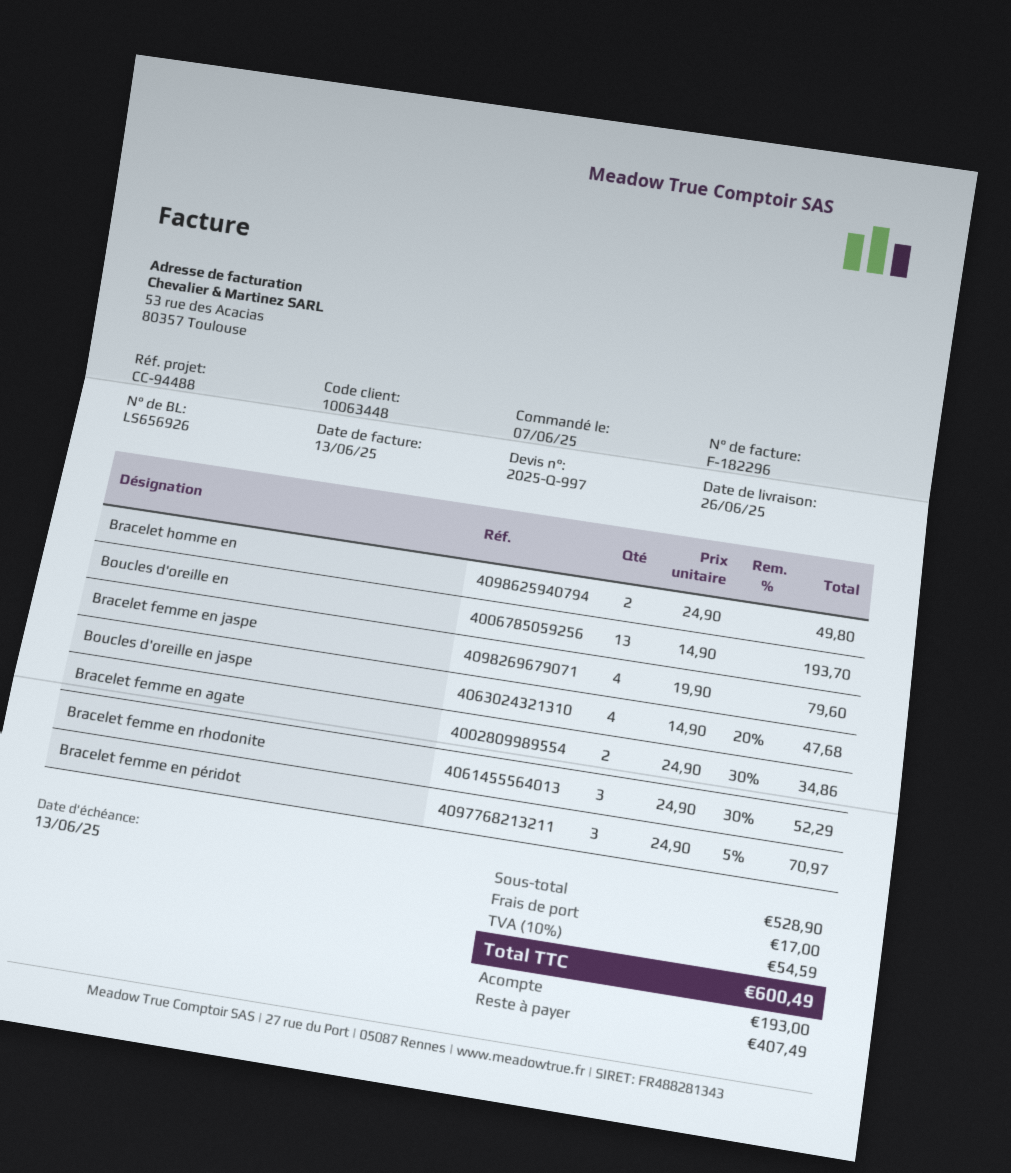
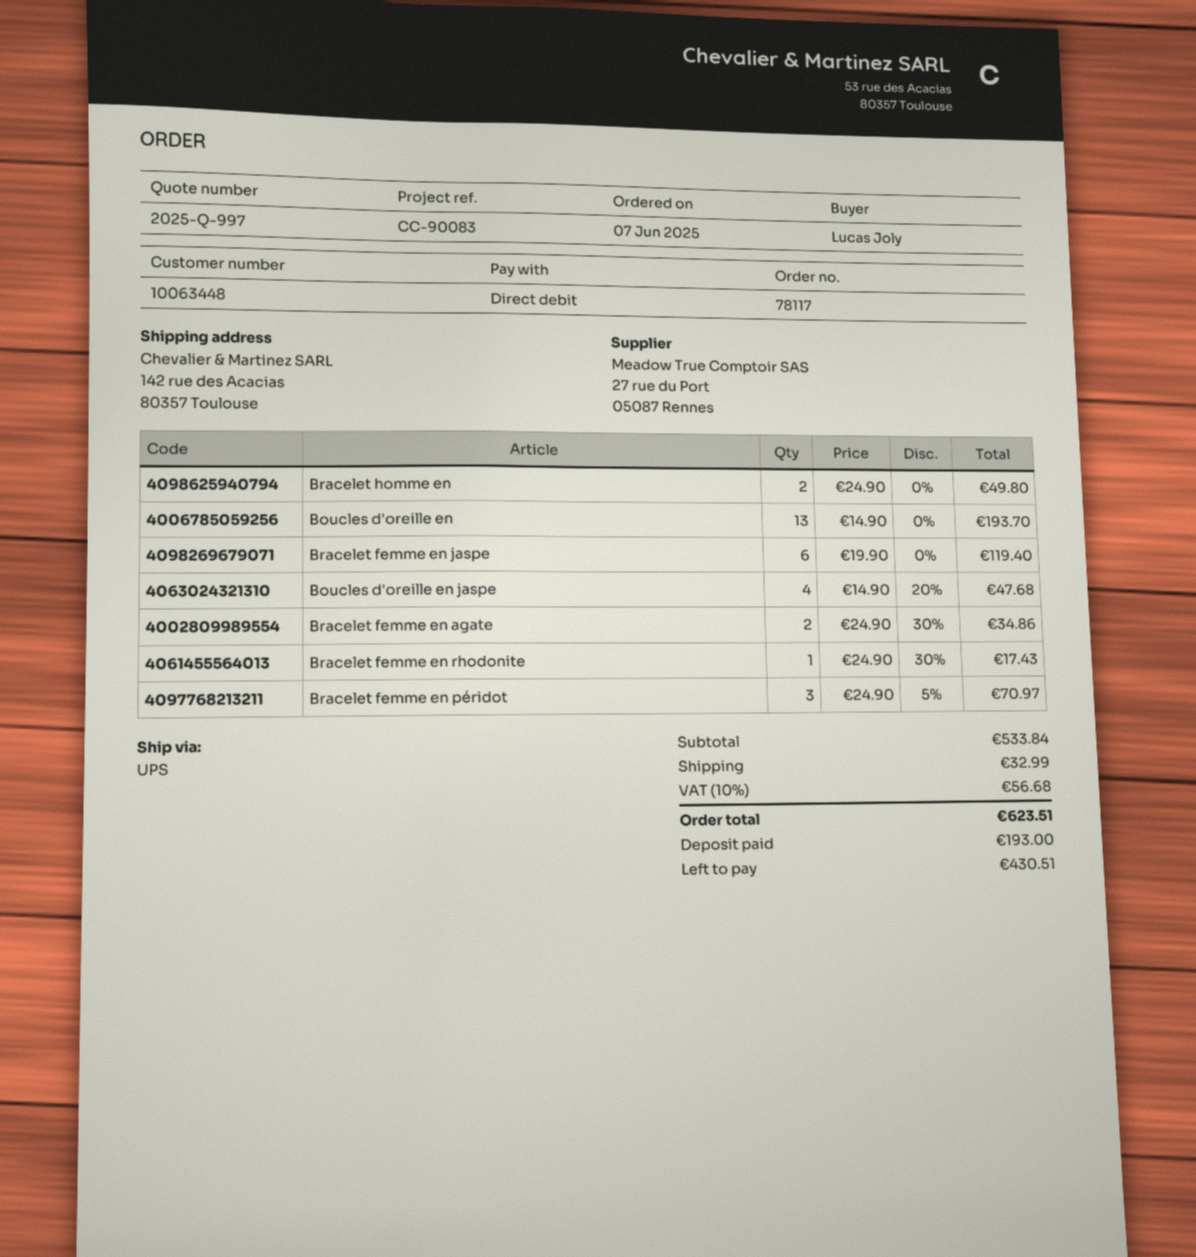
reference: CC-94488 -> CC-90083
Bracelet femme en jaspe: 4 x 19.90 = 79.60 -> 6 x 19.90 = 119.40
Bracelet femme en rhodonite: 3 x 24.90 - 30% = 52.29 -> 1 x 24.90 - 30% = 17.43
subtotal: 528.90 -> 533.84
shipping: 17.00 -> 32.99
tax: 10% = 54.59 -> 10% = 56.68
total: 600.49 -> 623.51
balance: 407.49 -> 430.51

